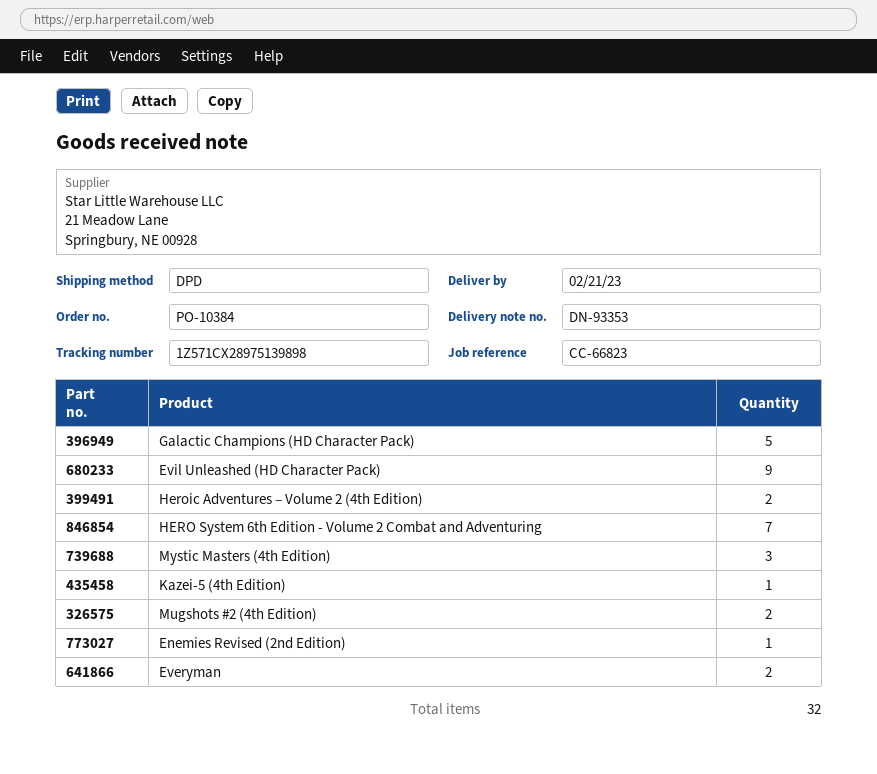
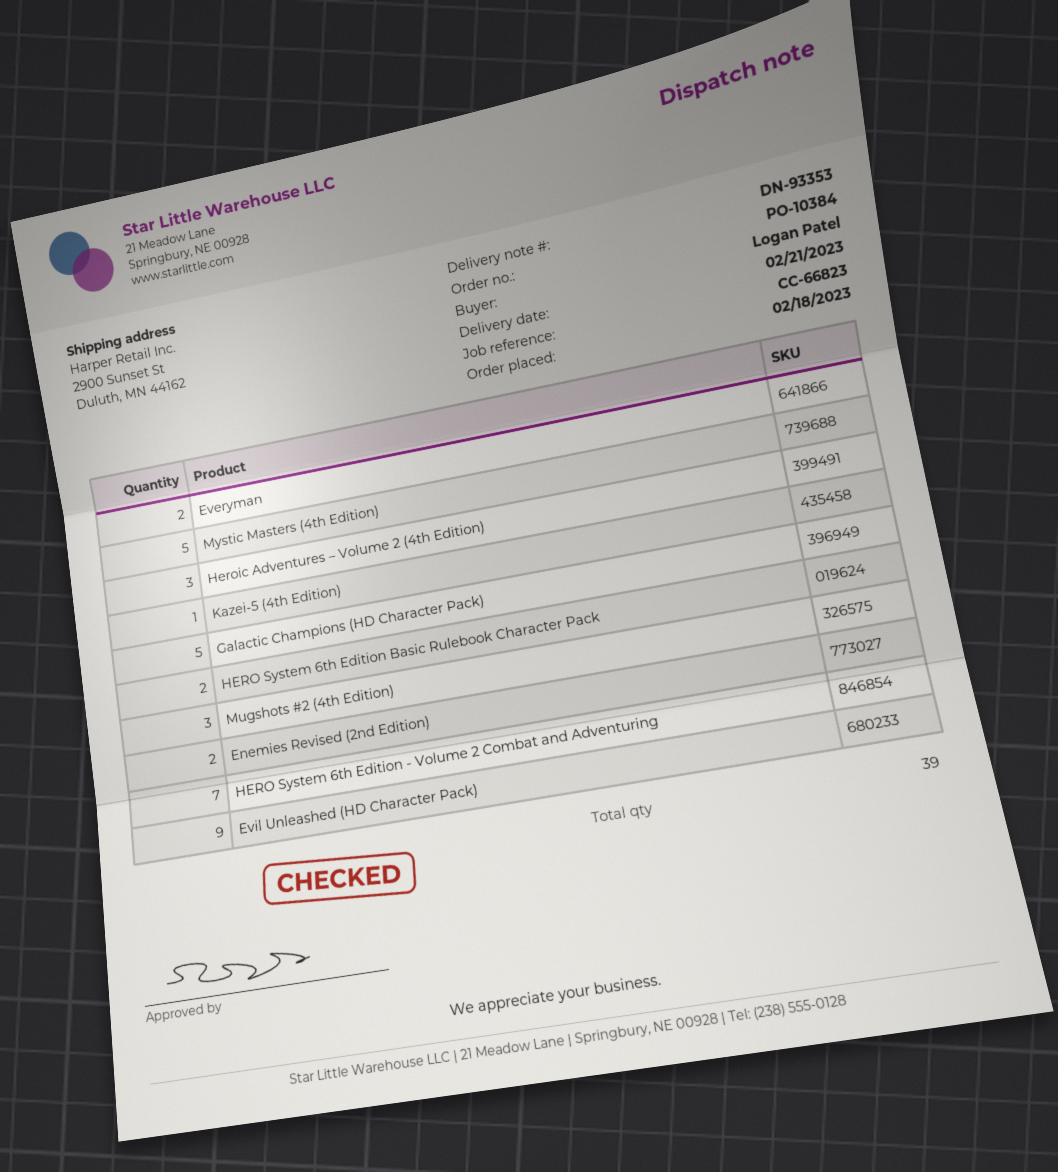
Heroic Adventures – Volume 2 (4th Edition): 2 -> 3
Mystic Masters (4th Edition): 3 -> 5
Mugshots #2 (4th Edition): 2 -> 3
Enemies Revised (2nd Edition): 1 -> 2
HERO System 6th Edition Basic Rulebook Character Pack: none -> 2
total quantity: 32 -> 39

